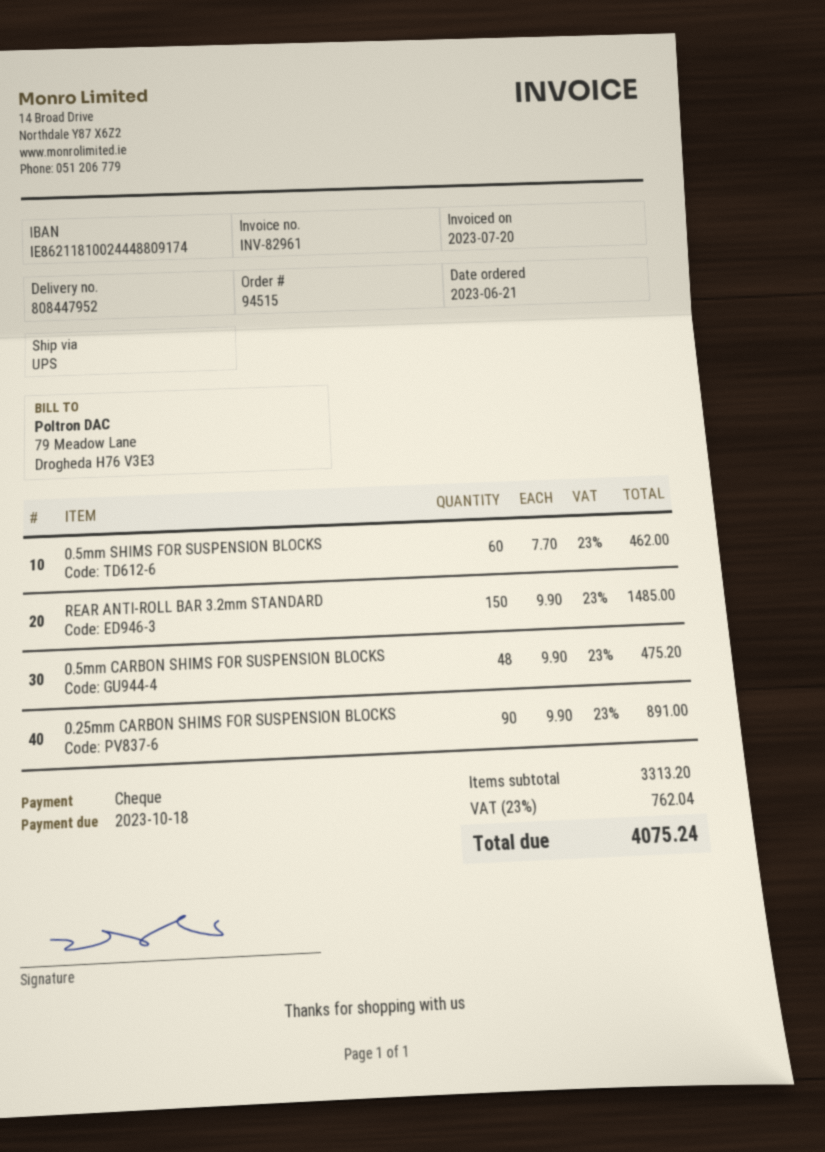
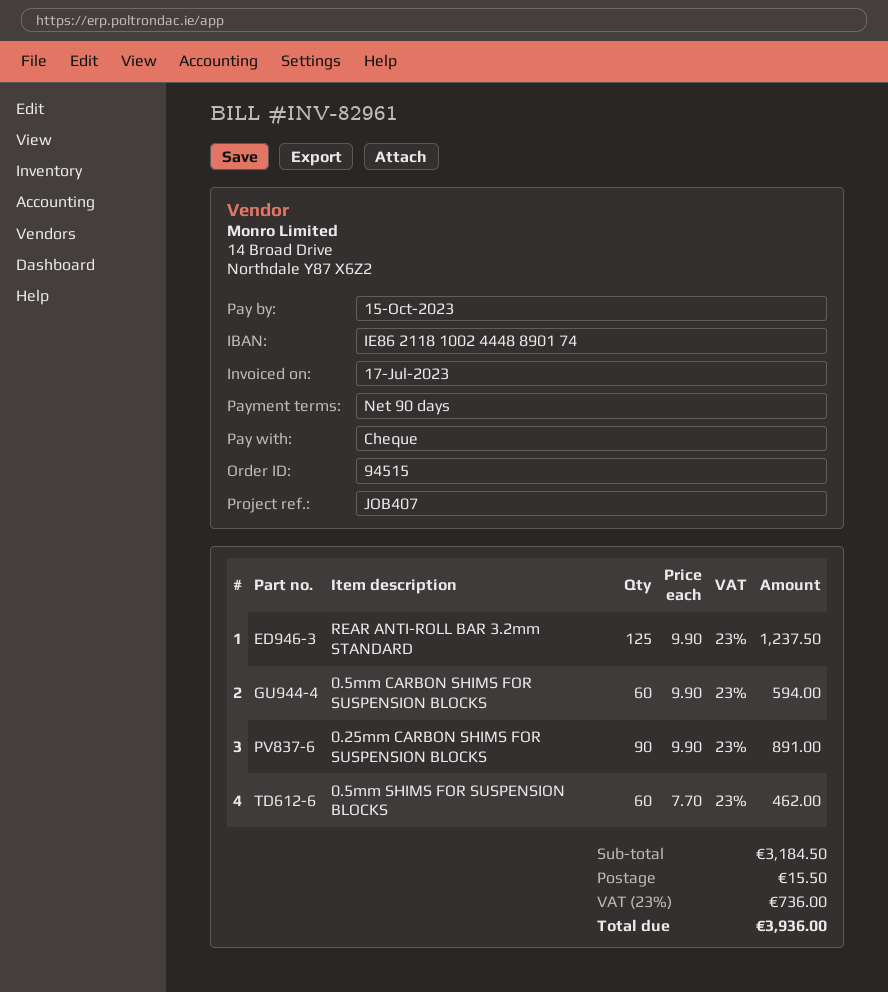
invoice date: 2023-07-20 -> 2023-07-17
due date: 2023-10-18 -> 2023-10-15
bank account: IE86211810024448809174 -> IE86211810024448890174
REAR ANTI-ROLL BAR 3.2mm STANDARD: 150 x 9.90 = 1485.00 -> 125 x 9.90 = 1237.50
0.5mm CARBON SHIMS FOR SUSPENSION BLOCKS: 48 x 9.90 = 475.20 -> 60 x 9.90 = 594.00
subtotal: 3313.20 -> 3184.50
shipping: none -> 15.50
tax: 23% = 762.04 -> 23% = 736.00
total: 4075.24 -> 3936.00

